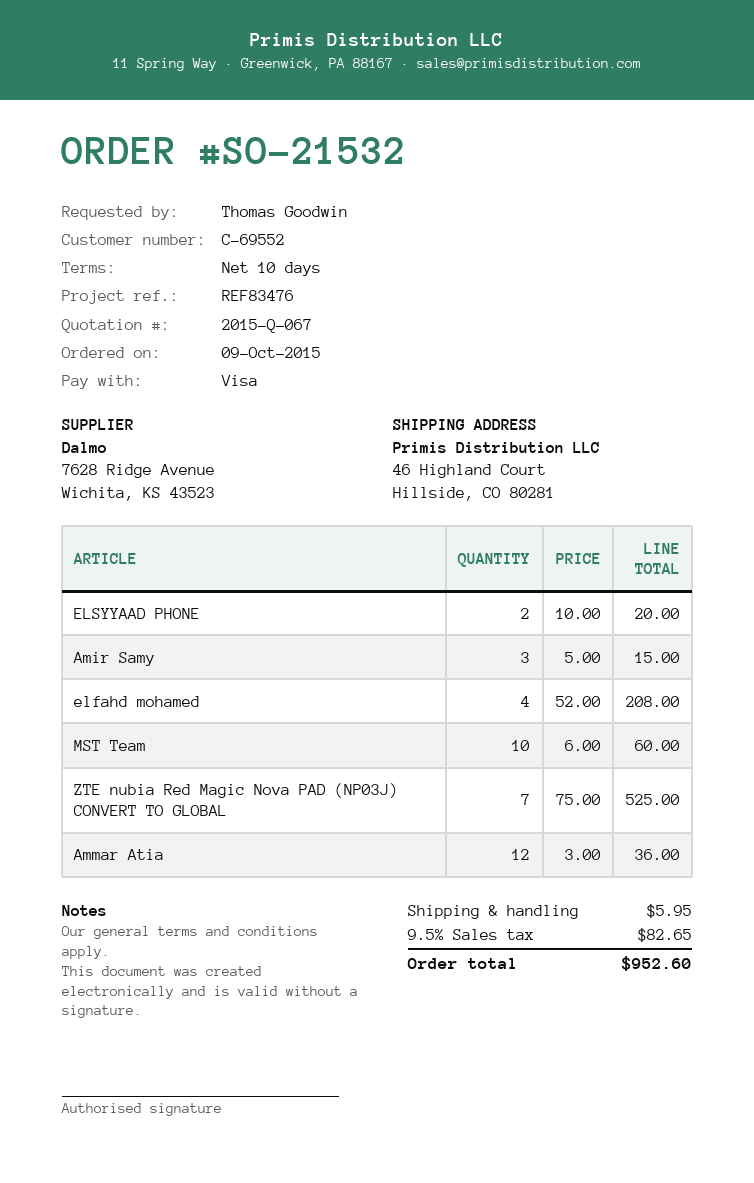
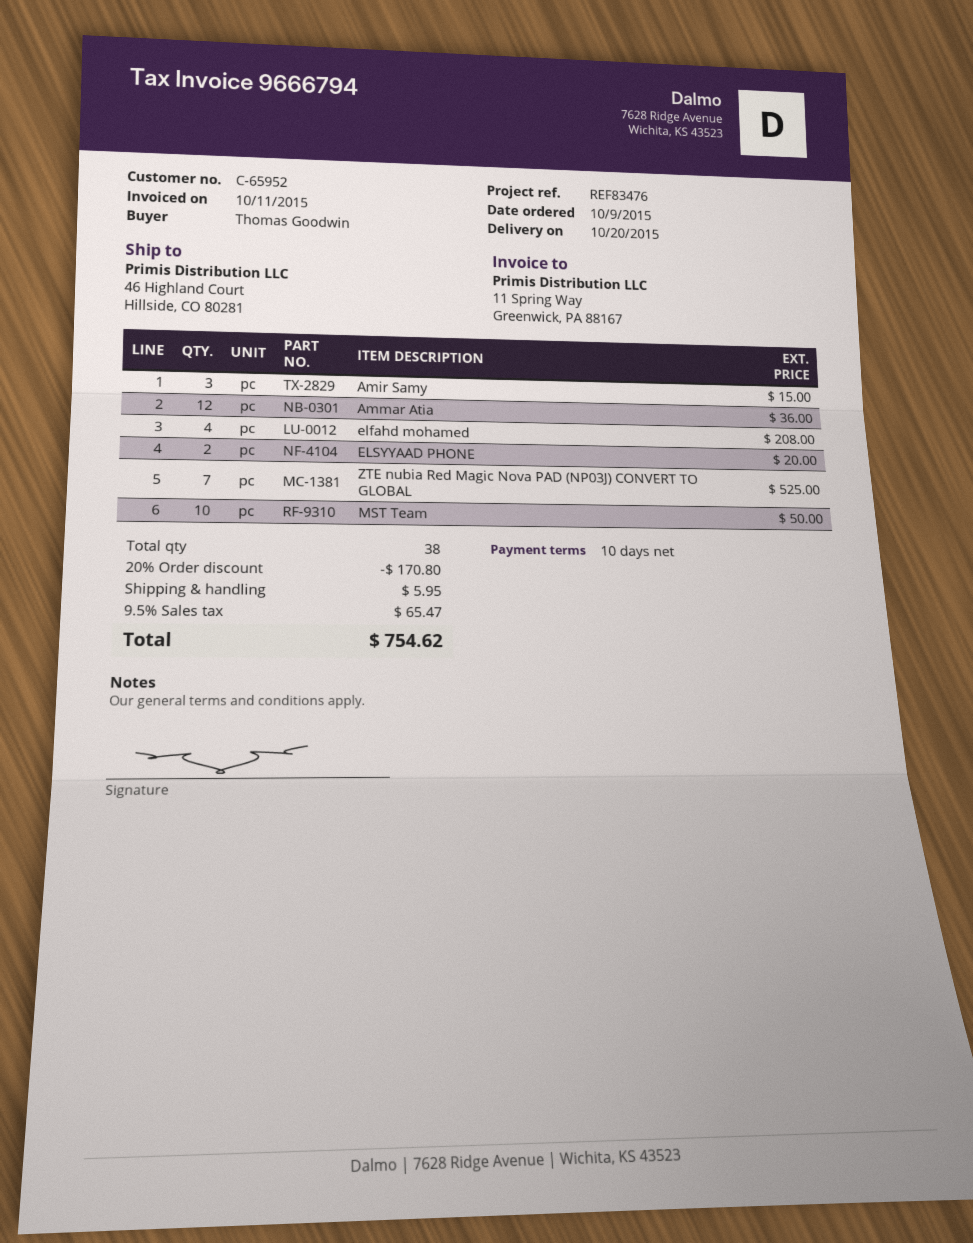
customer number: C-69552 -> C-65952
MST Team: 10 for 60.00 -> 10 for 50.00
discount: none -> 20% = 170.80
tax: 9.5% = 82.65 -> 9.5% = 65.47
total: 952.60 -> 754.62

